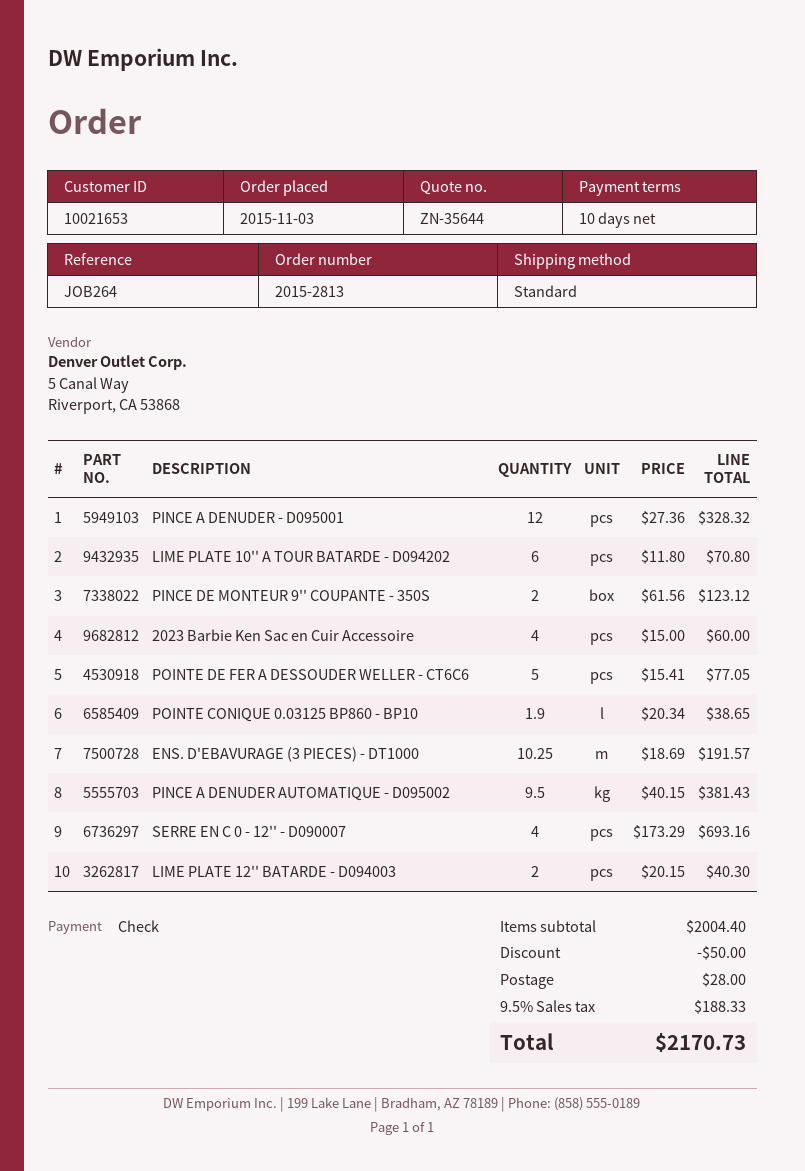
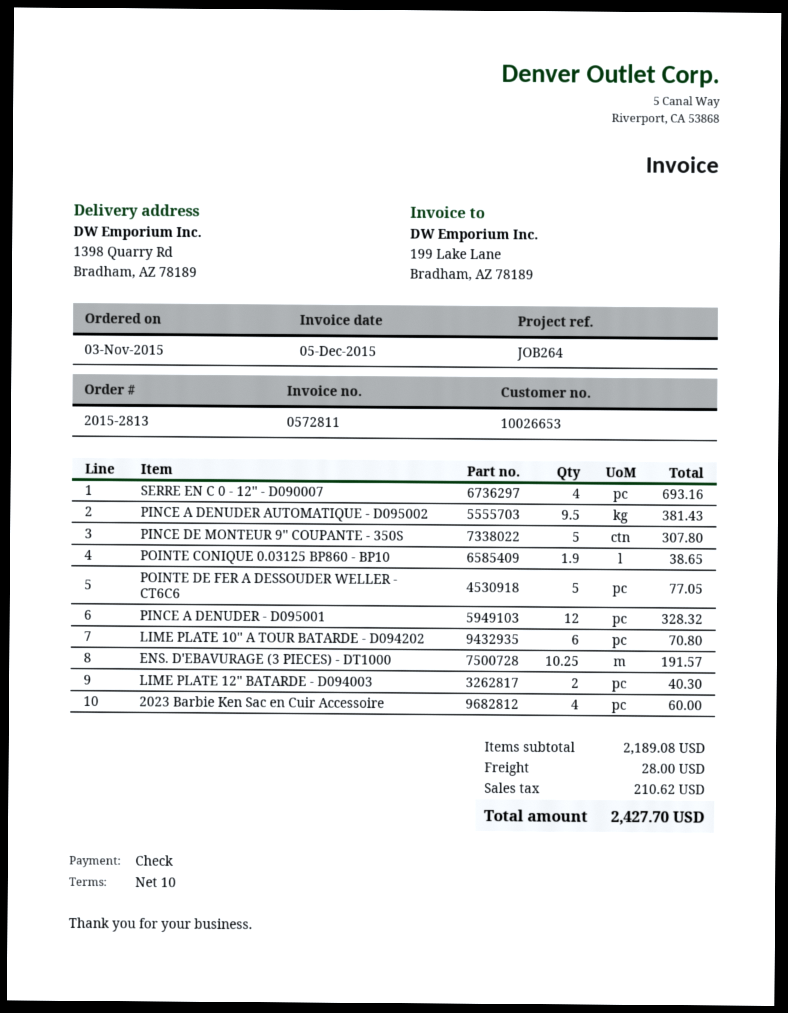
customer number: 10021653 -> 10026653
PINCE DE MONTEUR 9'' COUPANTE - 350S: 2 for 123.12 -> 5 for 307.80
subtotal: 2004.40 -> 2189.08
discount: 50.00 -> none
tax: 188.33 -> 210.62
total: 2170.73 -> 2427.70

